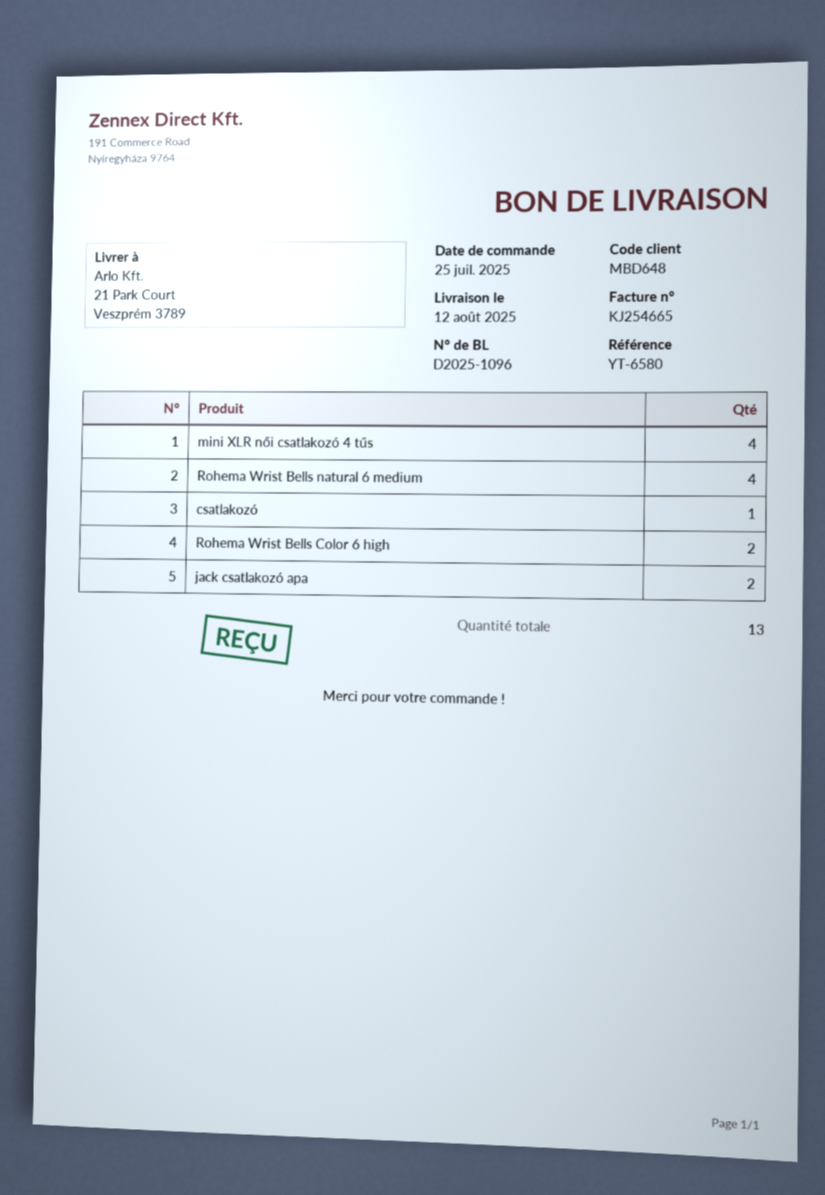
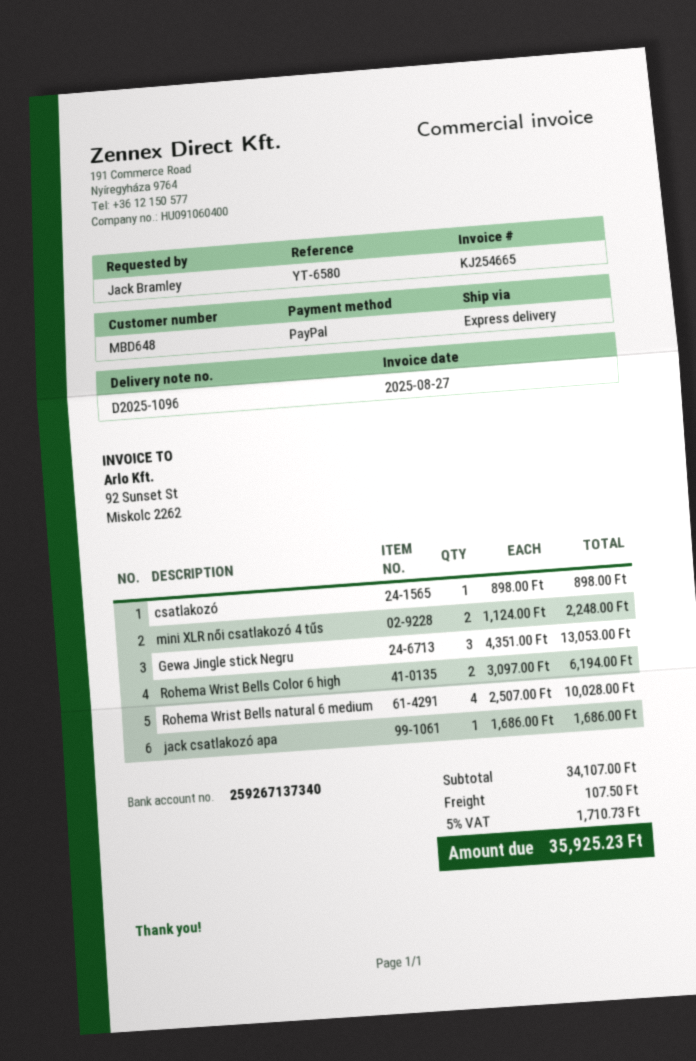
mini XLR női csatlakozó 4 tűs: 4 -> 2
jack csatlakozó apa: 2 -> 1
Gewa Jingle stick Negru: none -> 3

